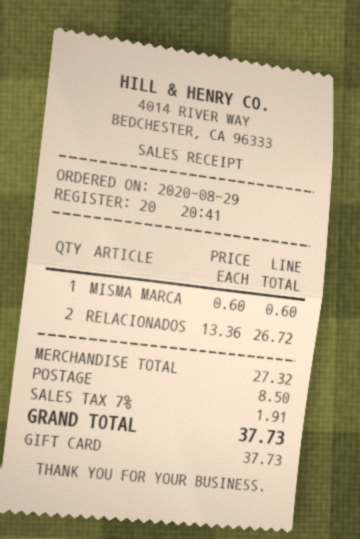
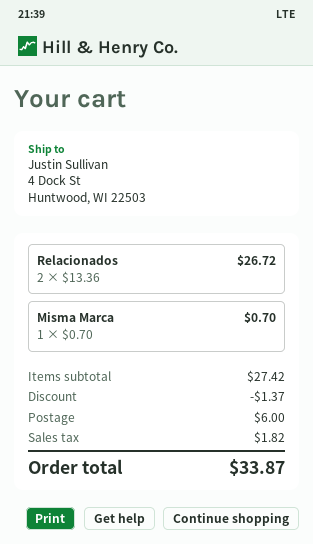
MISMA MARCA: 1 x 0.60 = 0.60 -> 1 x 0.70 = 0.70
subtotal: 27.32 -> 27.42
discount: none -> 1.37
shipping: 8.50 -> 6.00
tax: 1.91 -> 1.82
total: 37.73 -> 33.87

